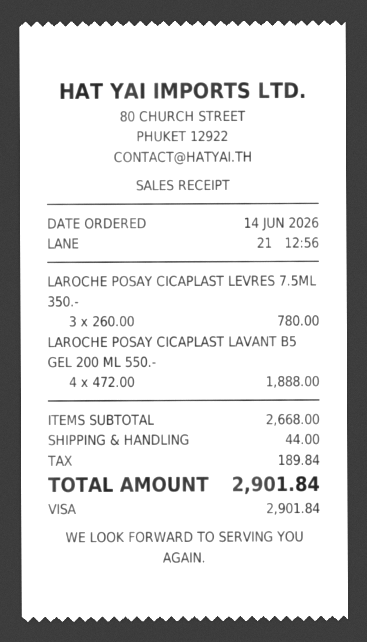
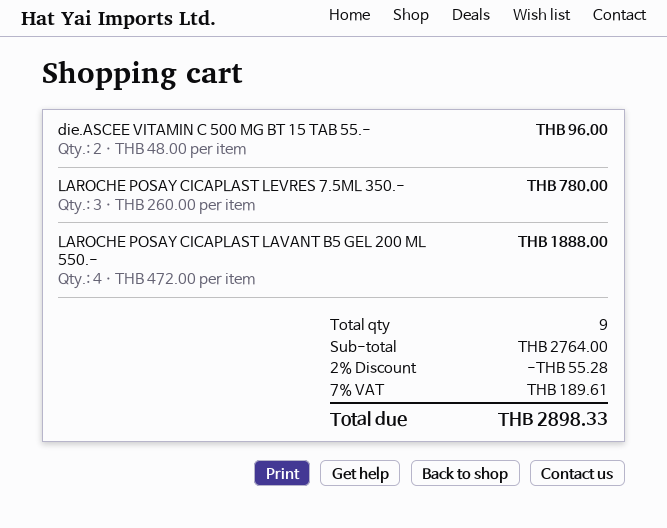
die.ASCEE VITAMIN C 500 MG BT 15 TAB 55.-: none -> 2 x 48.00 = 96.00
subtotal: 2668.00 -> 2764.00
discount: none -> 2% = 55.28
shipping: 44.00 -> none
tax: 189.84 -> 189.61
total: 2901.84 -> 2898.33

